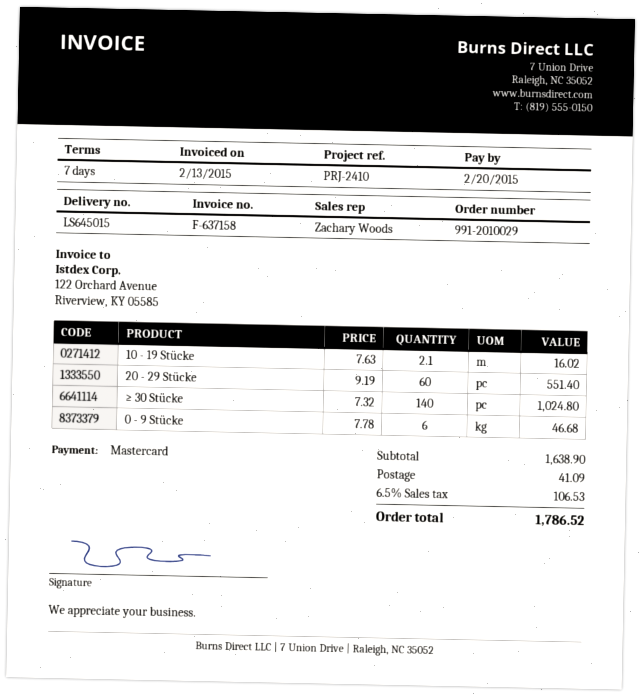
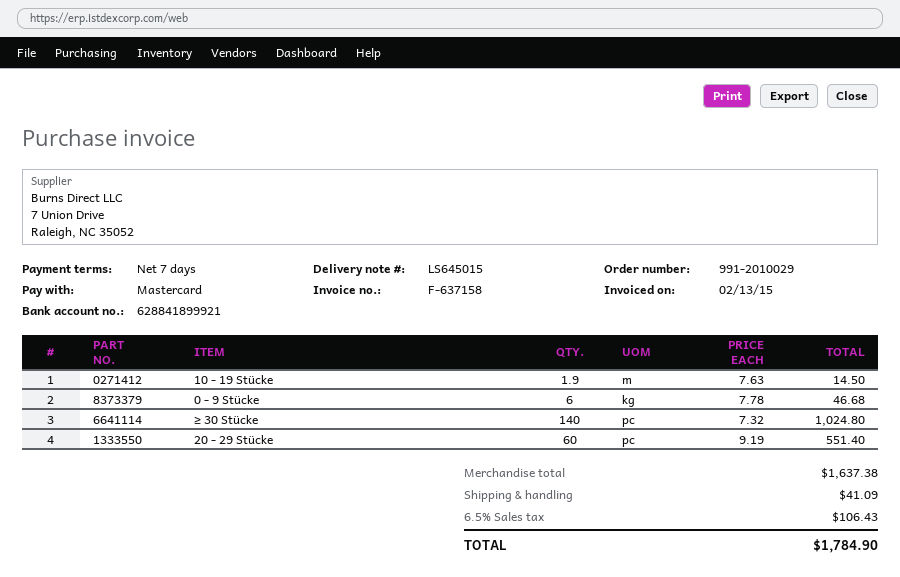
10 - 19 Stücke: 2.1 x 7.63 = 16.02 -> 1.9 x 7.63 = 14.50
subtotal: 1638.90 -> 1637.38
tax: 6.5% = 106.53 -> 6.5% = 106.43
total: 1786.52 -> 1784.90

